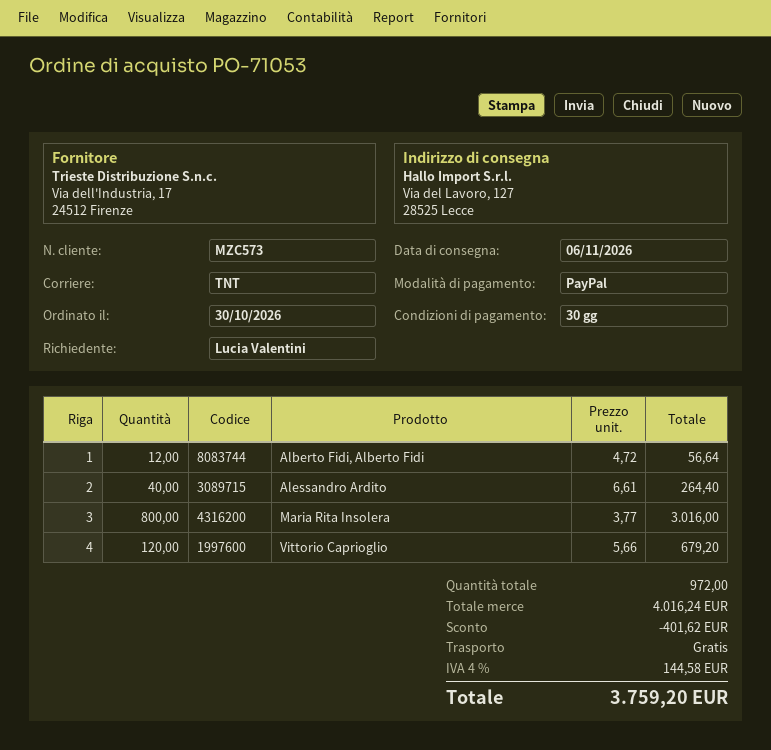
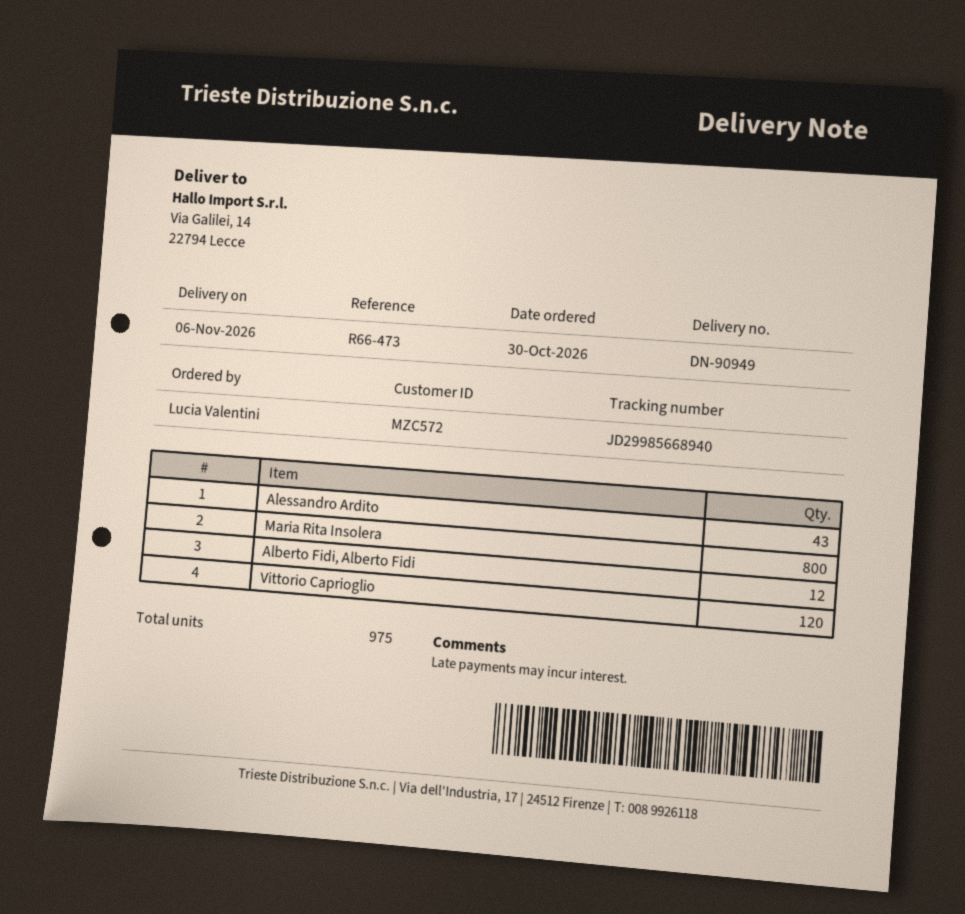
customer number: MZC573 -> MZC572
ship to: Via del Lavoro, 127, 28525 Lecce -> Via Galilei, 14, 22794 Lecce
Alessandro Ardito: 40 -> 43
total quantity: 972 -> 975

